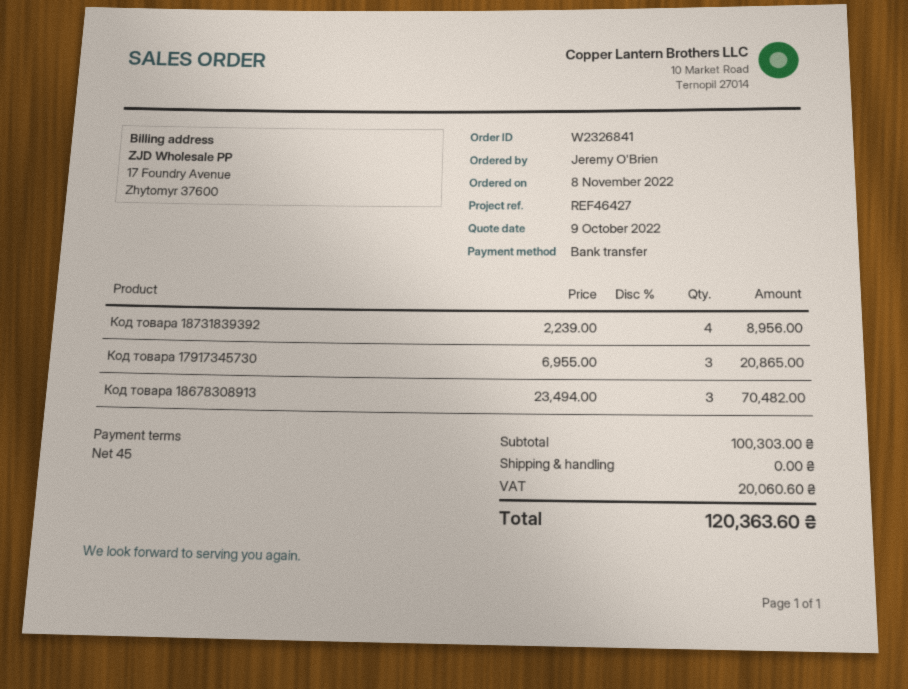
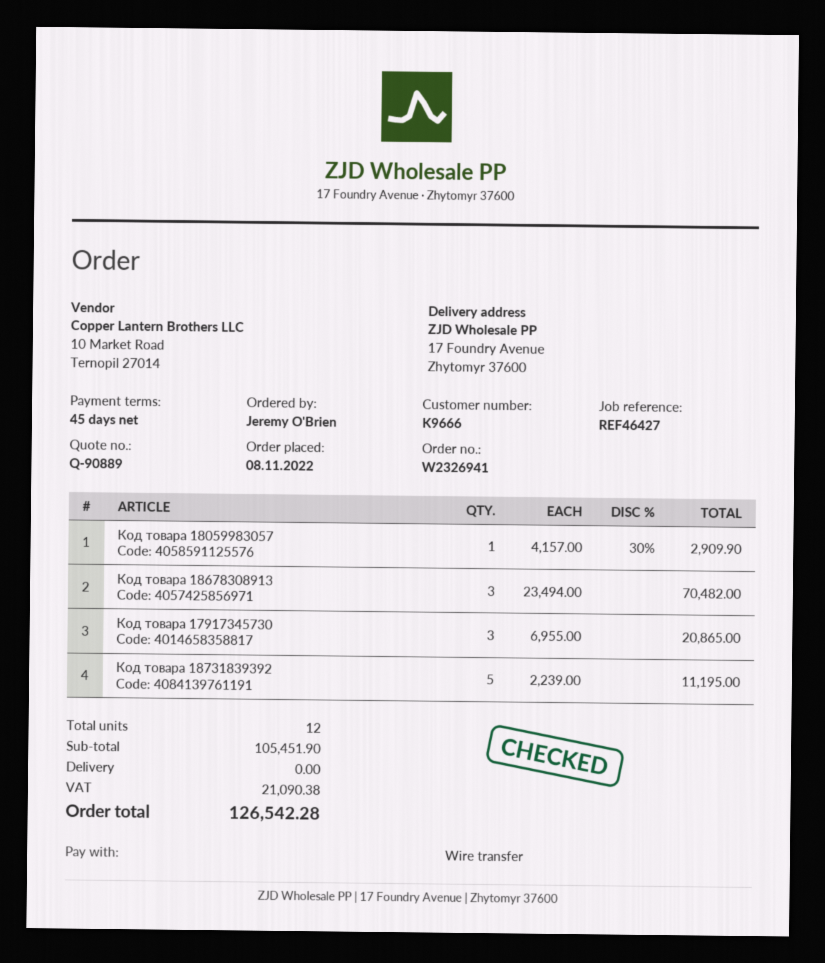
order number: W2326841 -> W2326941
Код товара 18731839392: 4 x 2239.00 = 8956.00 -> 5 x 2239.00 = 11195.00
Код товара 18059983057: none -> 1 x 4157.00 - 30% = 2909.90
subtotal: 100303.00 -> 105451.90
tax: 20060.60 -> 21090.38
total: 120363.60 -> 126542.28

